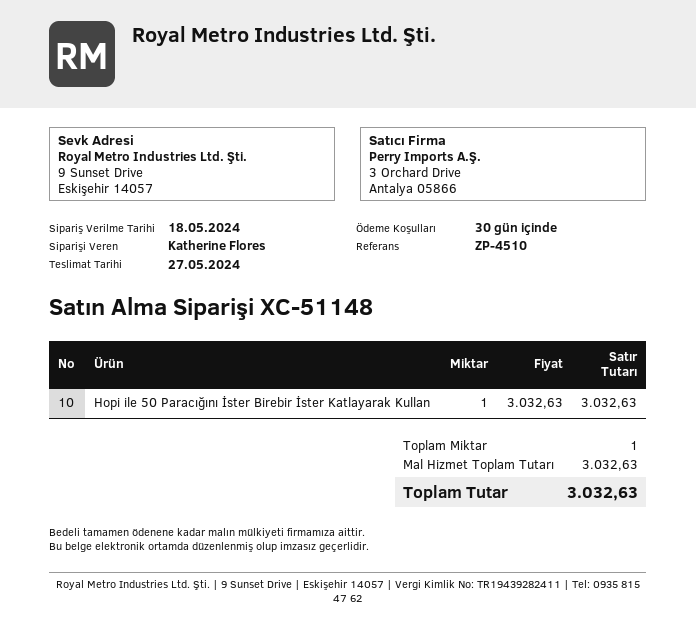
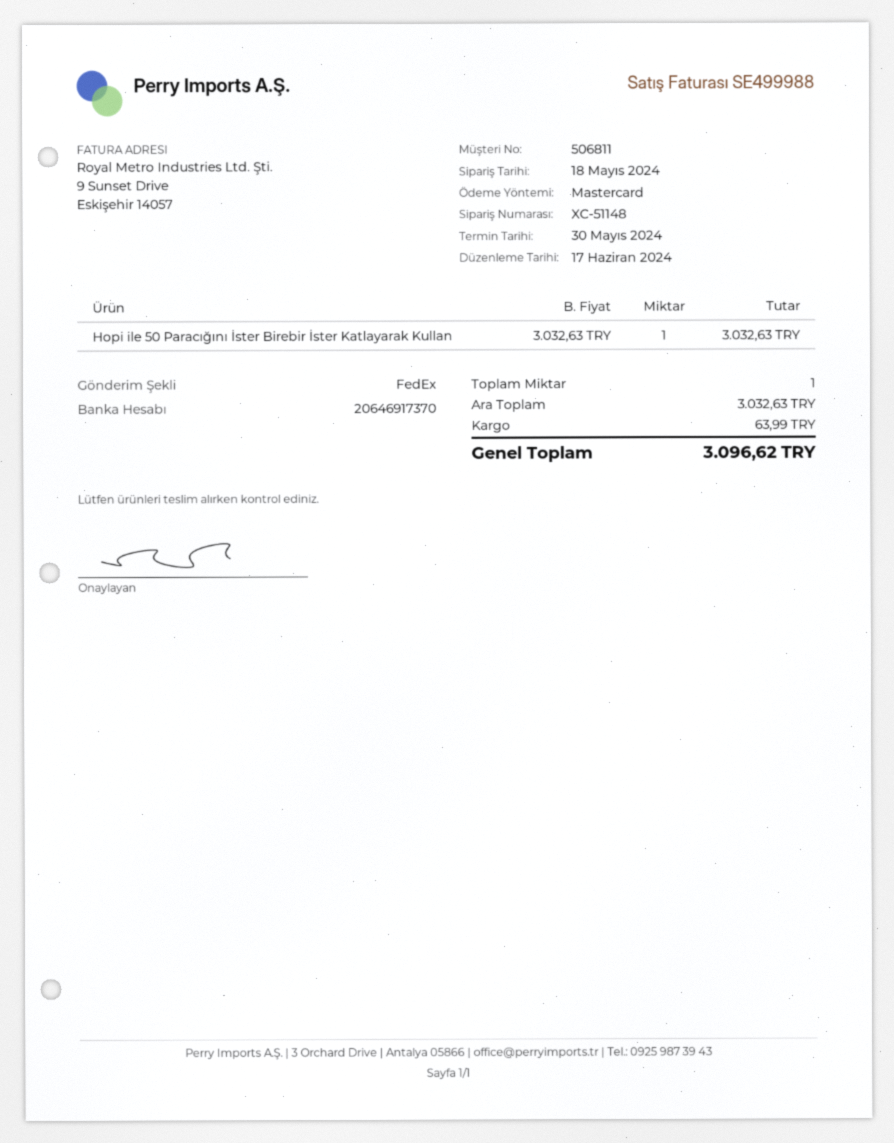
delivery date: 2024-05-27 -> 2024-05-30
shipping: none -> 63.99
total: 3032.63 -> 3096.62

